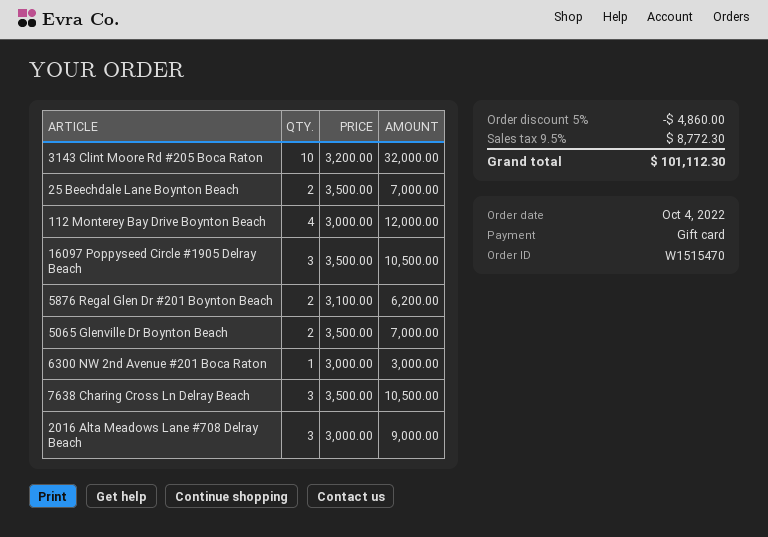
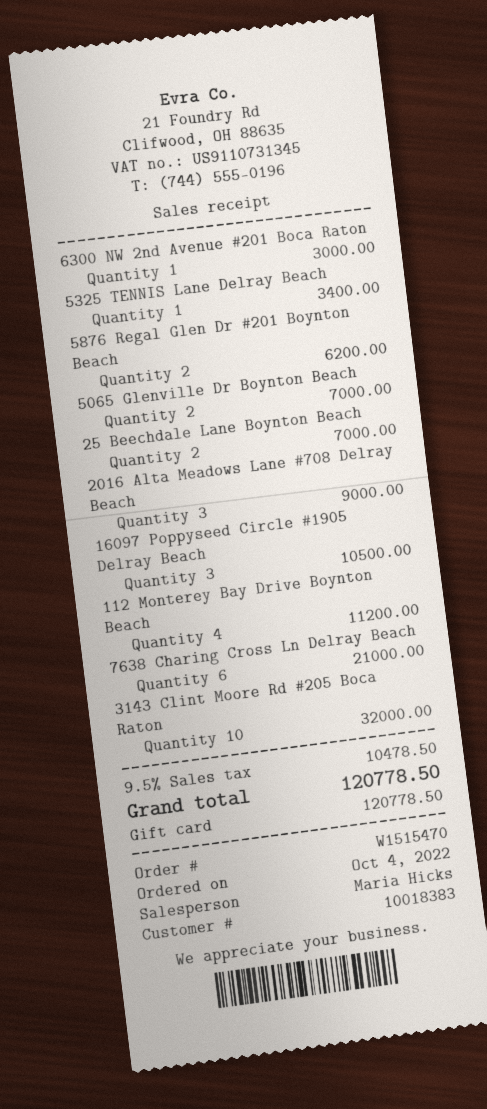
112 Monterey Bay Drive Boynton Beach: 4 for 12000.00 -> 4 for 11200.00
7638 Charing Cross Ln Delray Beach: 3 for 10500.00 -> 6 for 21000.00
5325 TENNIS Lane Delray Beach: none -> 1 for 3400.00
discount: 5% = 4860.00 -> none
tax: 9.5% = 8772.30 -> 9.5% = 10478.50
total: 101112.30 -> 120778.50

